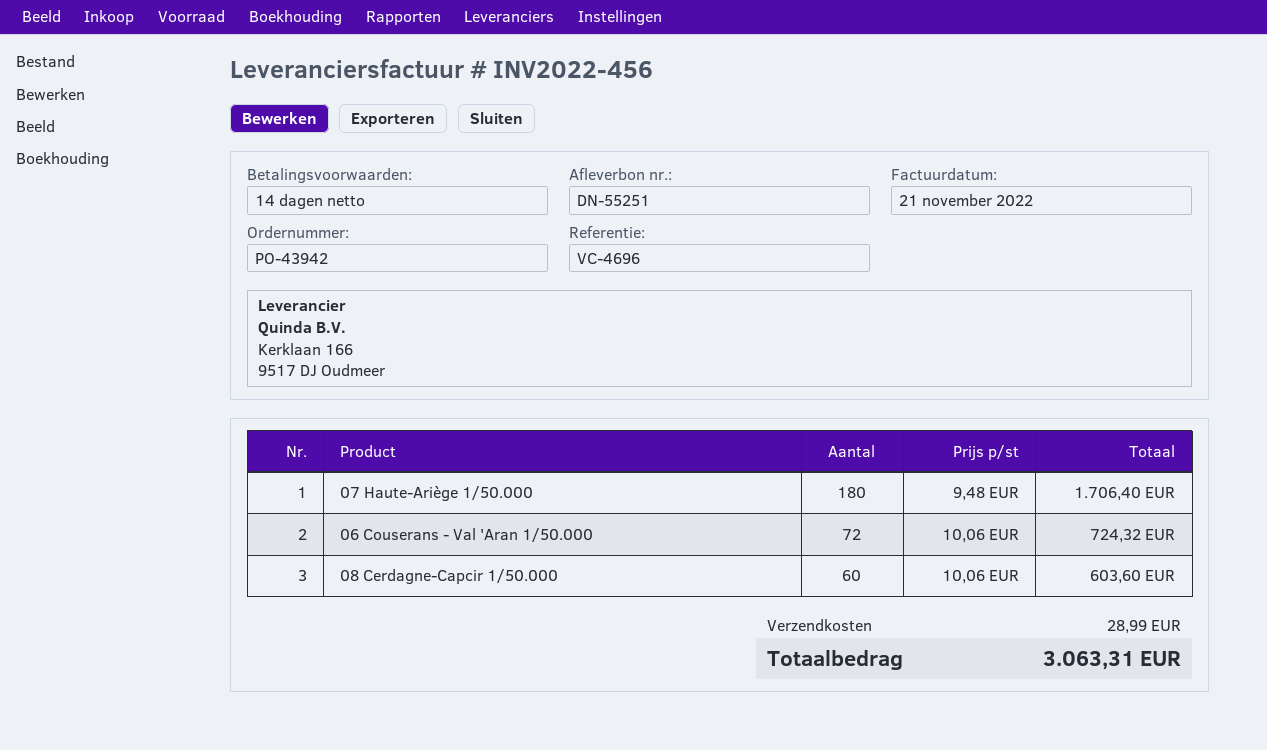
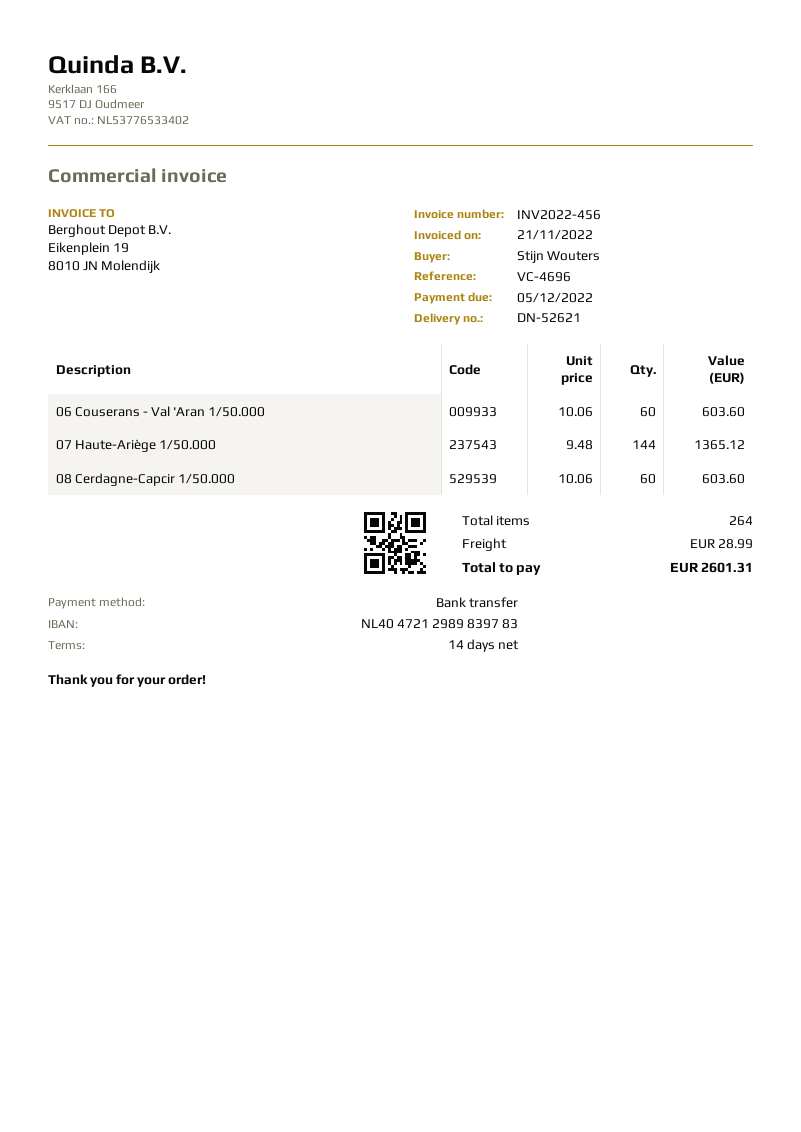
delivery note number: DN-55251 -> DN-52621
07 Haute-Ariège 1/50.000: 180 x 9.48 = 1706.40 -> 144 x 9.48 = 1365.12
06 Couserans - Val 'Aran 1/50.000: 72 x 10.06 = 724.32 -> 60 x 10.06 = 603.60
total: 3063.31 -> 2601.31

